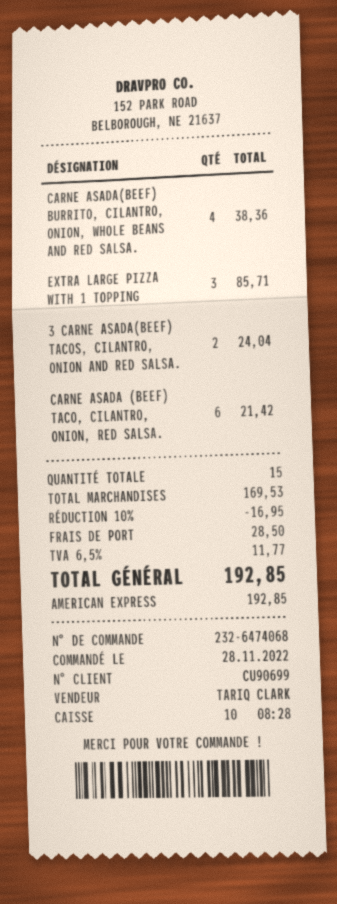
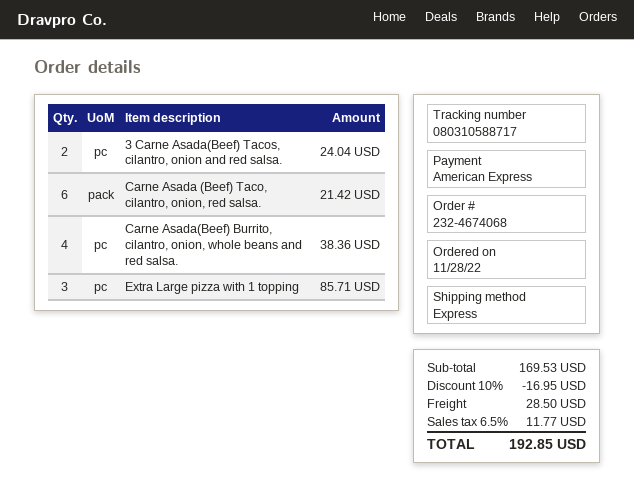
order number: 232-6474068 -> 232-4674068

